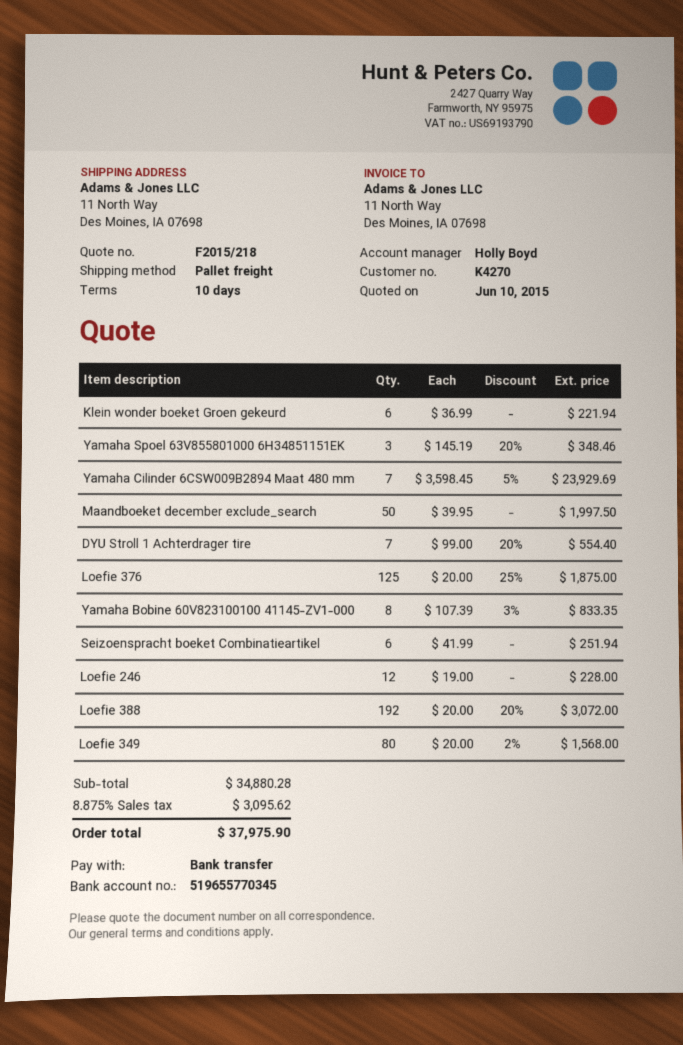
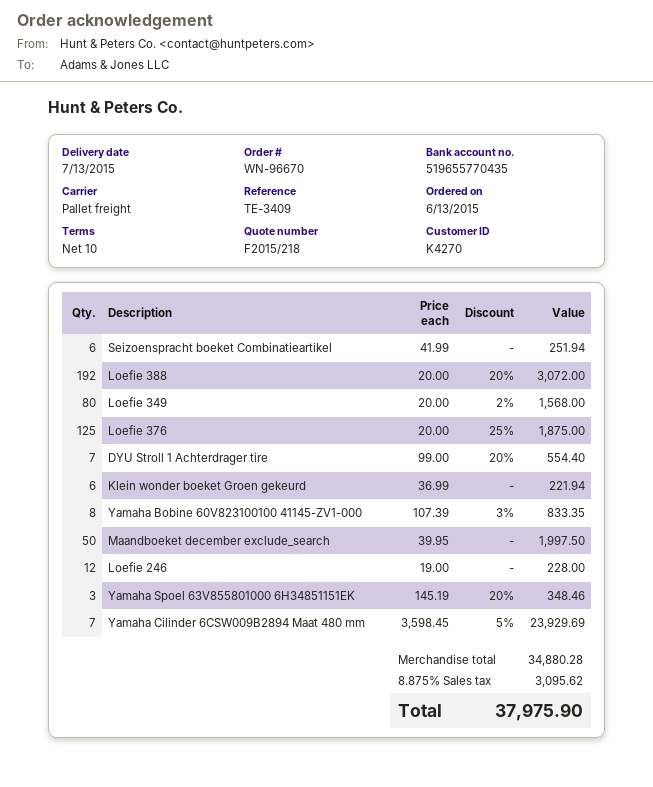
bank account: 519655770345 -> 519655770435

